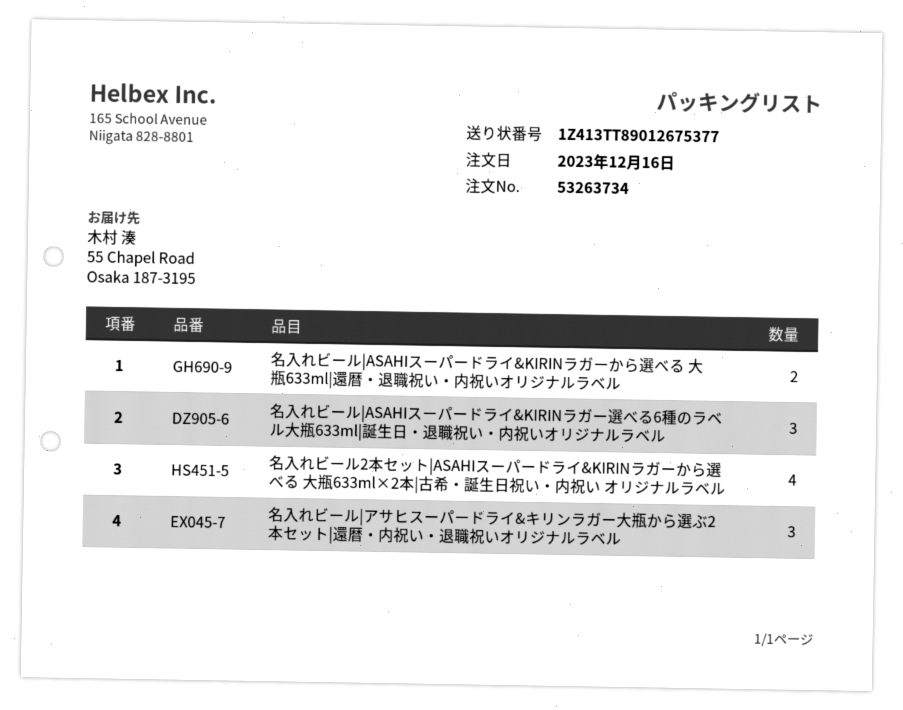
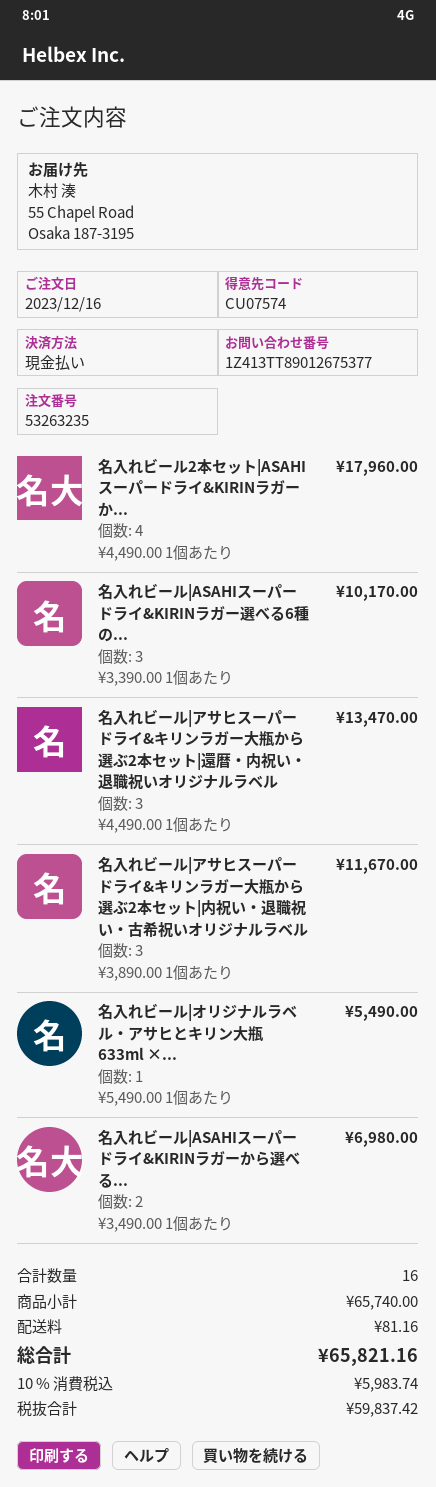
order number: 53263734 -> 53263235
名入れビール|アサヒスーパードライ&キリンラガー大瓶から選ぶ2本セット|内祝い・退職祝い・古希祝いオリジナルラベル: none -> 3
名入れビール|オリジナルラベル・アサヒとキリン大瓶 633ml ×...: none -> 1

